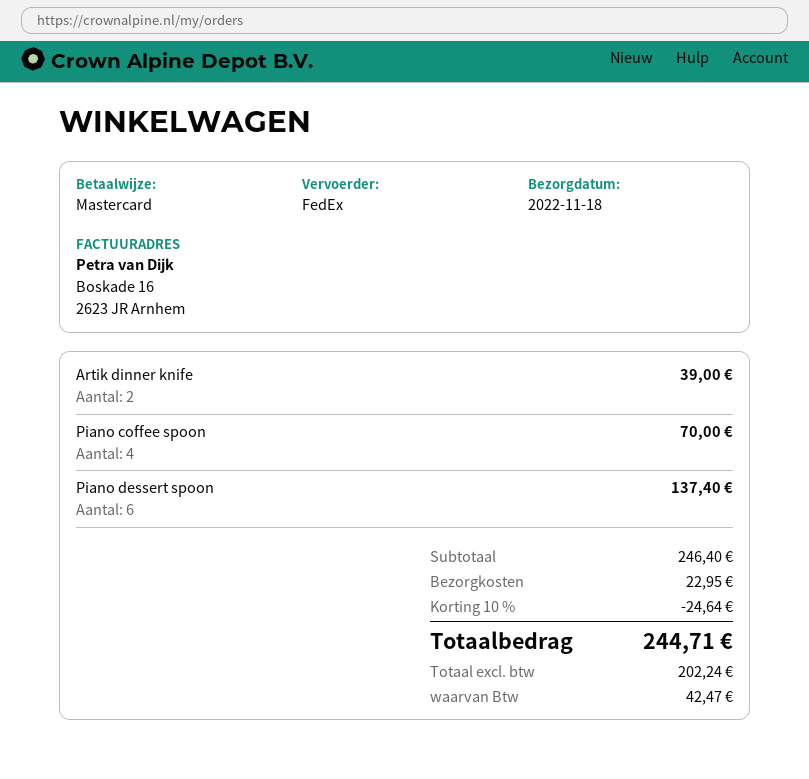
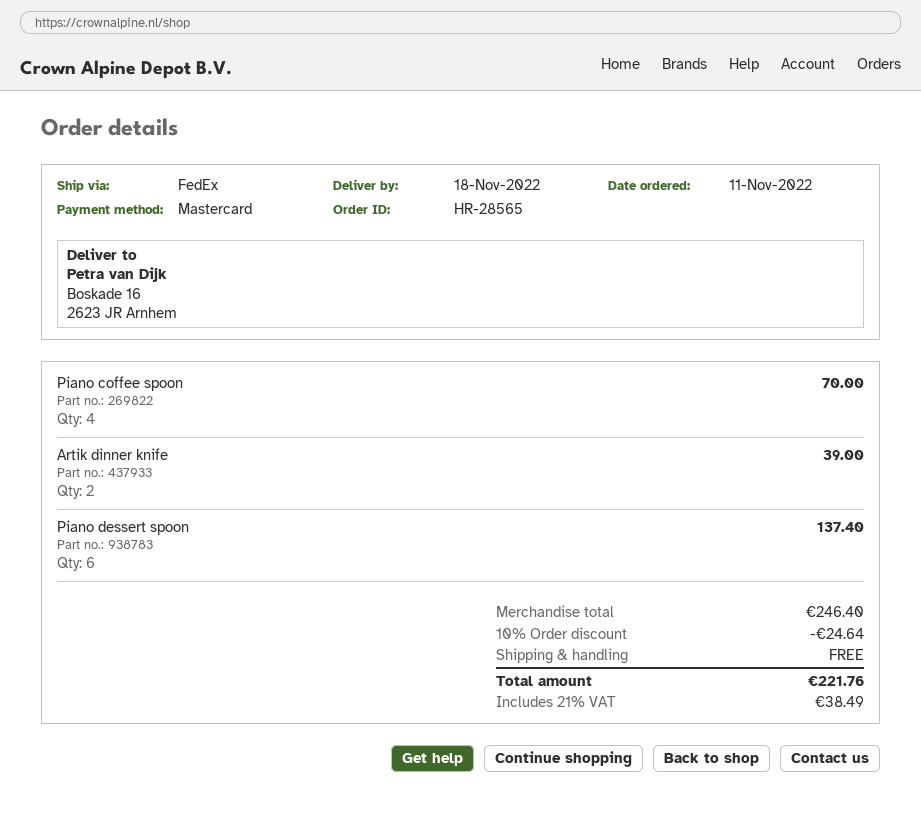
shipping: 22.95 -> 0.00
tax: 42.47 -> 38.49
total: 244.71 -> 221.76

